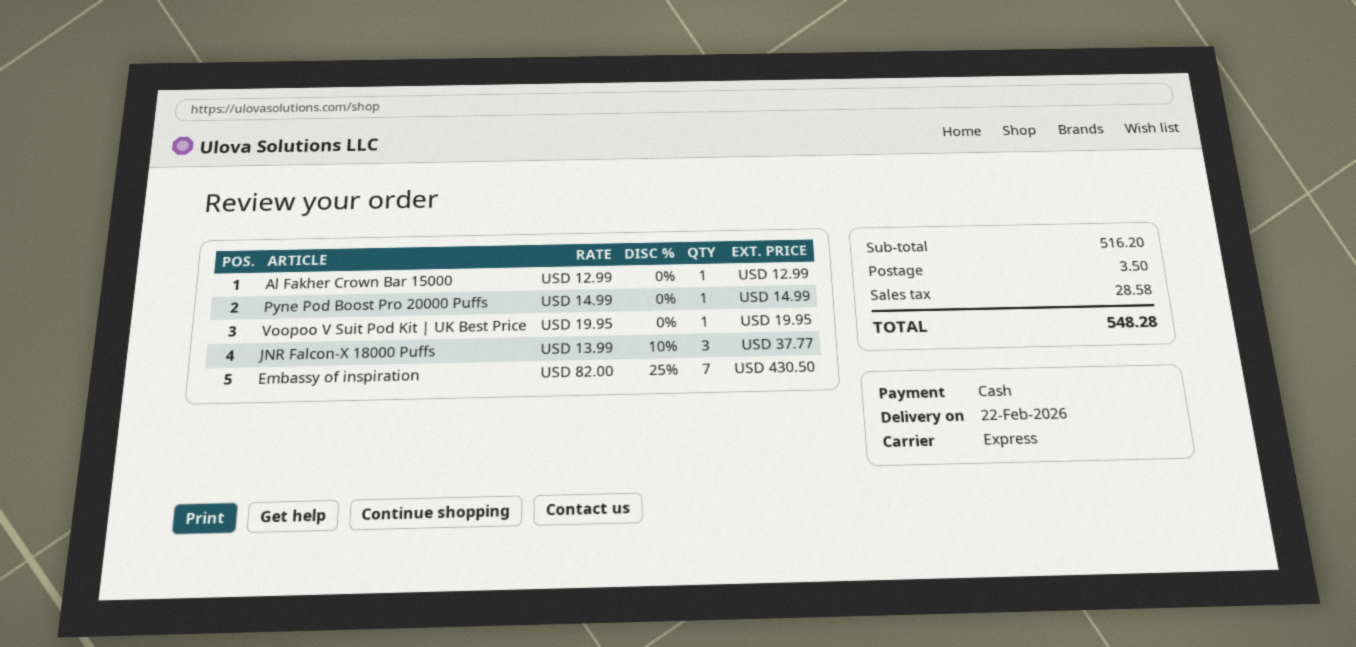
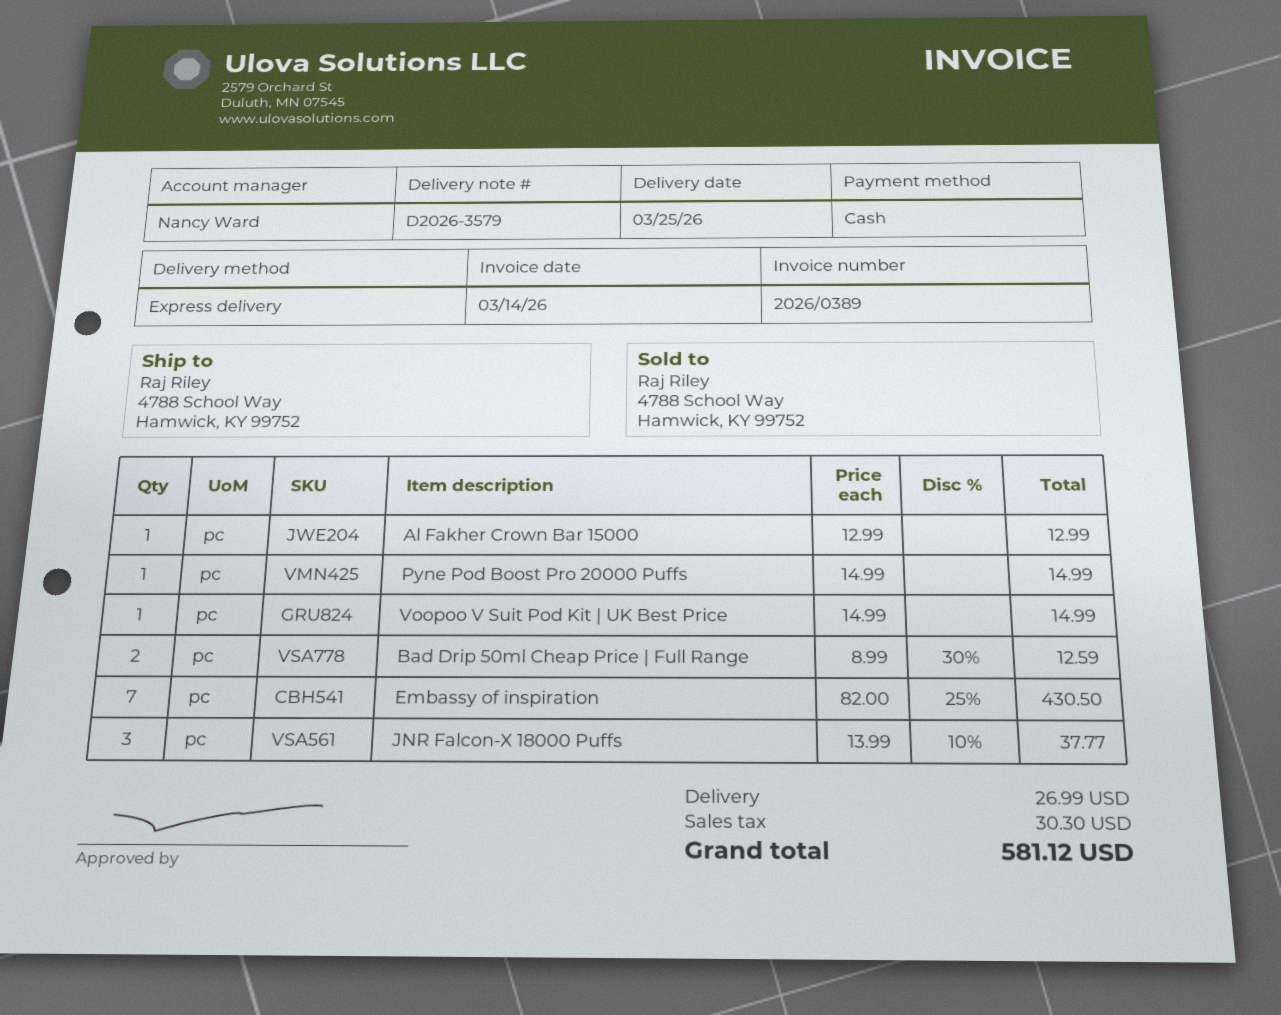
delivery date: 2026-02-22 -> 2026-03-25
Voopoo V Suit Pod Kit | UK Best Price: 1 x 19.95 = 19.95 -> 1 x 14.99 = 14.99
Bad Drip 50ml Cheap Price | Full Range: none -> 2 x 8.99 - 30% = 12.59
shipping: 3.50 -> 26.99
tax: 28.58 -> 30.30
total: 548.28 -> 581.12

